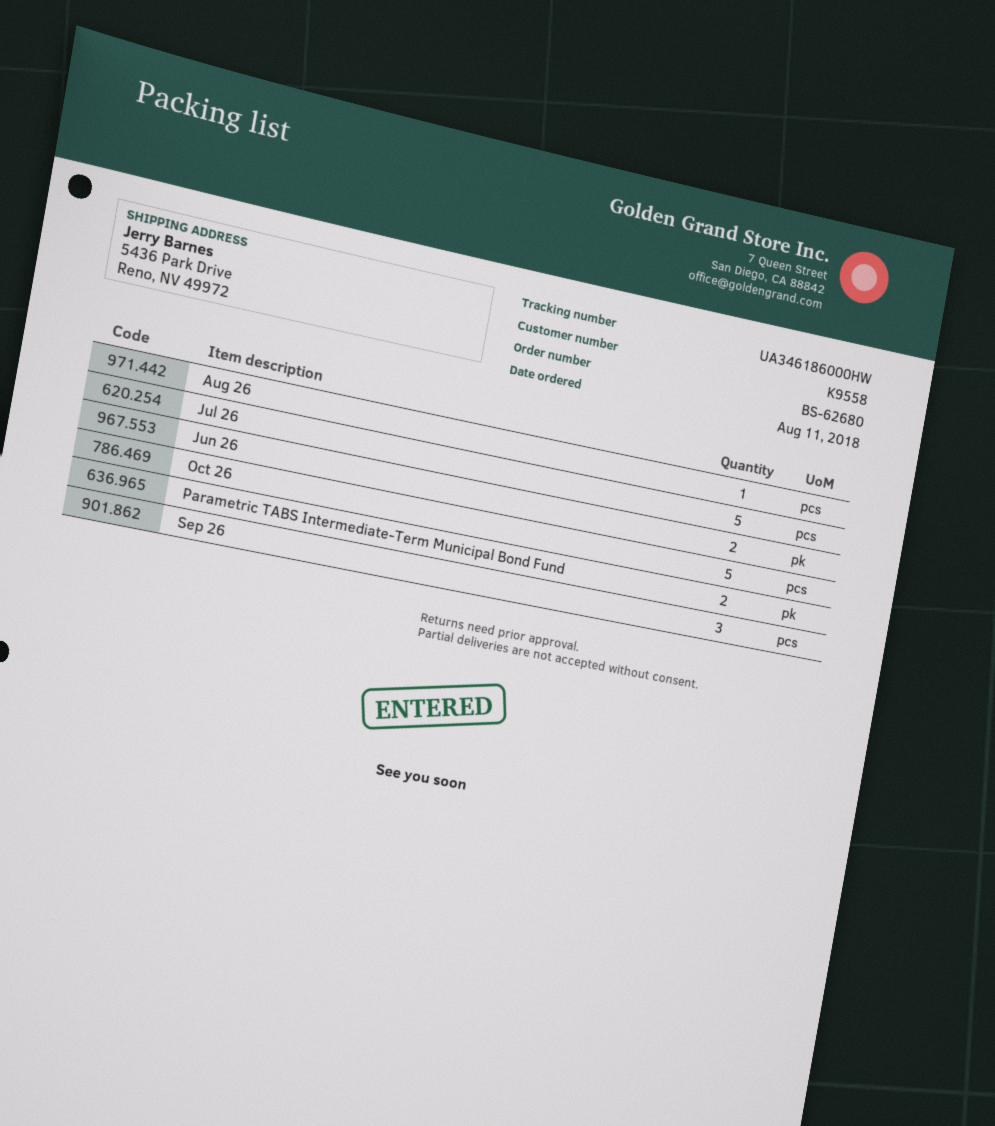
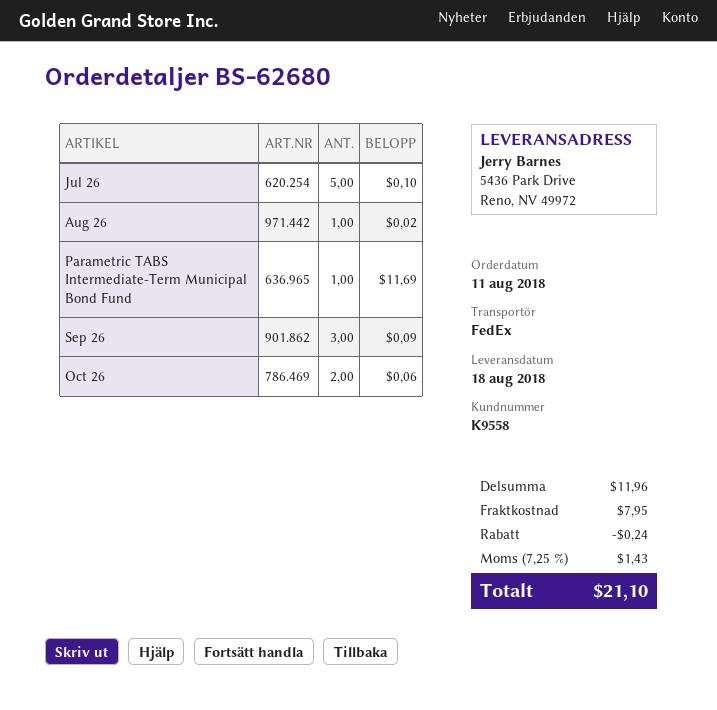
Jun 26: 2 -> none
Oct 26: 5 -> 2
Parametric TABS Intermediate-Term Municipal Bond Fund: 2 -> 1

